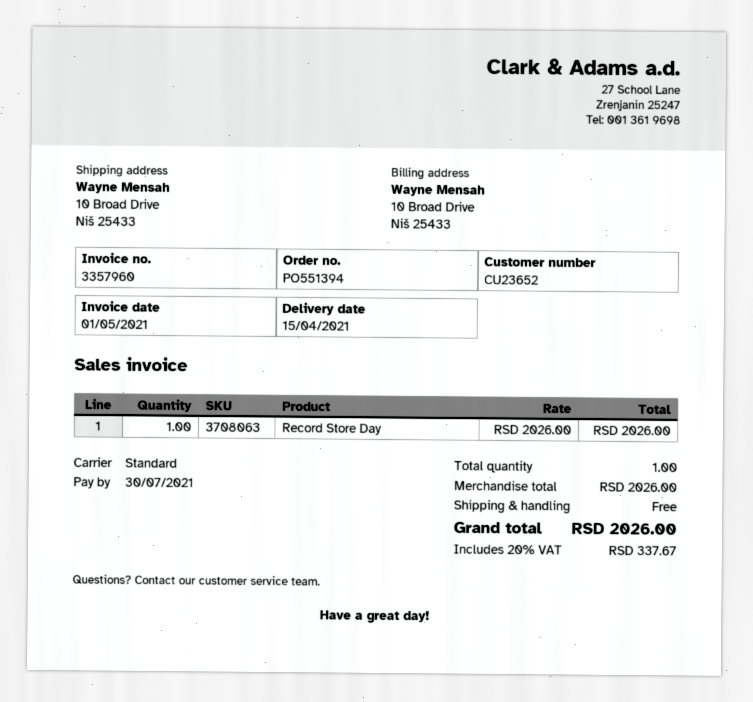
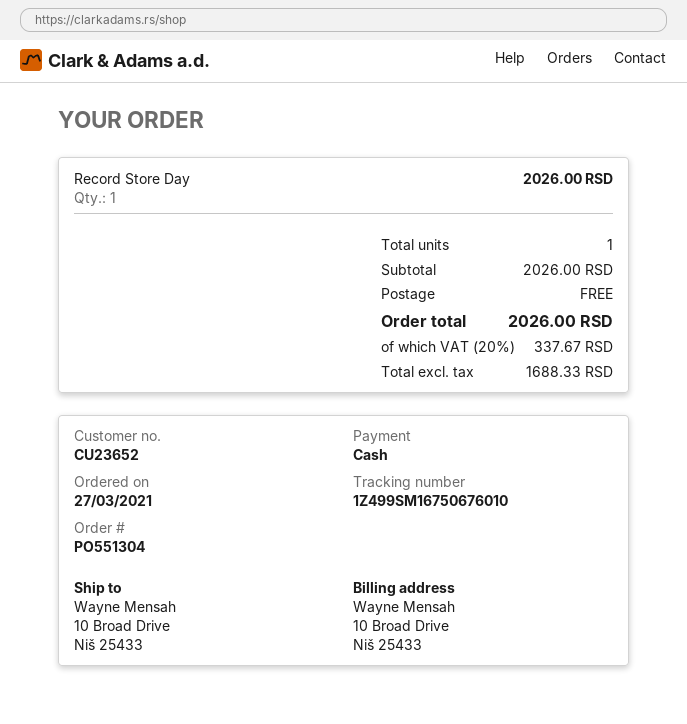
order number: PO551394 -> PO551304

